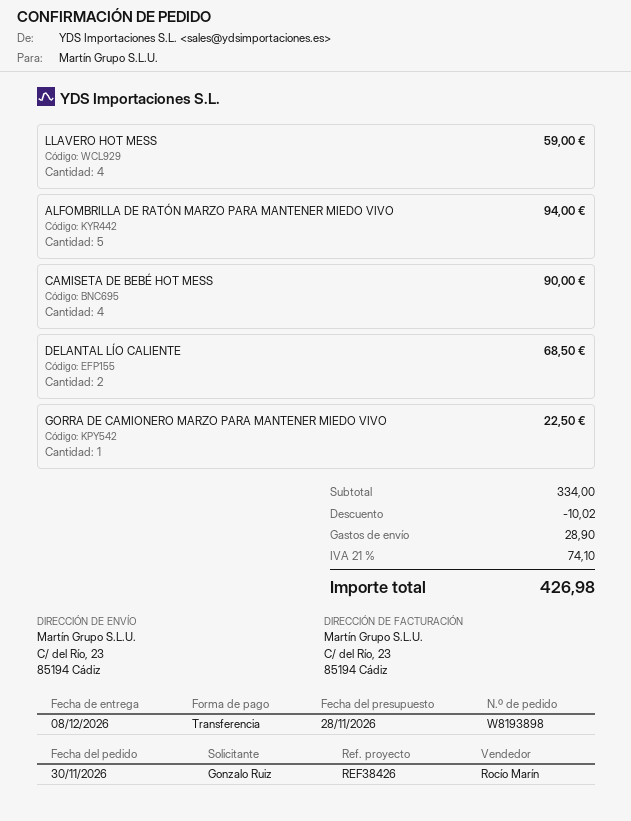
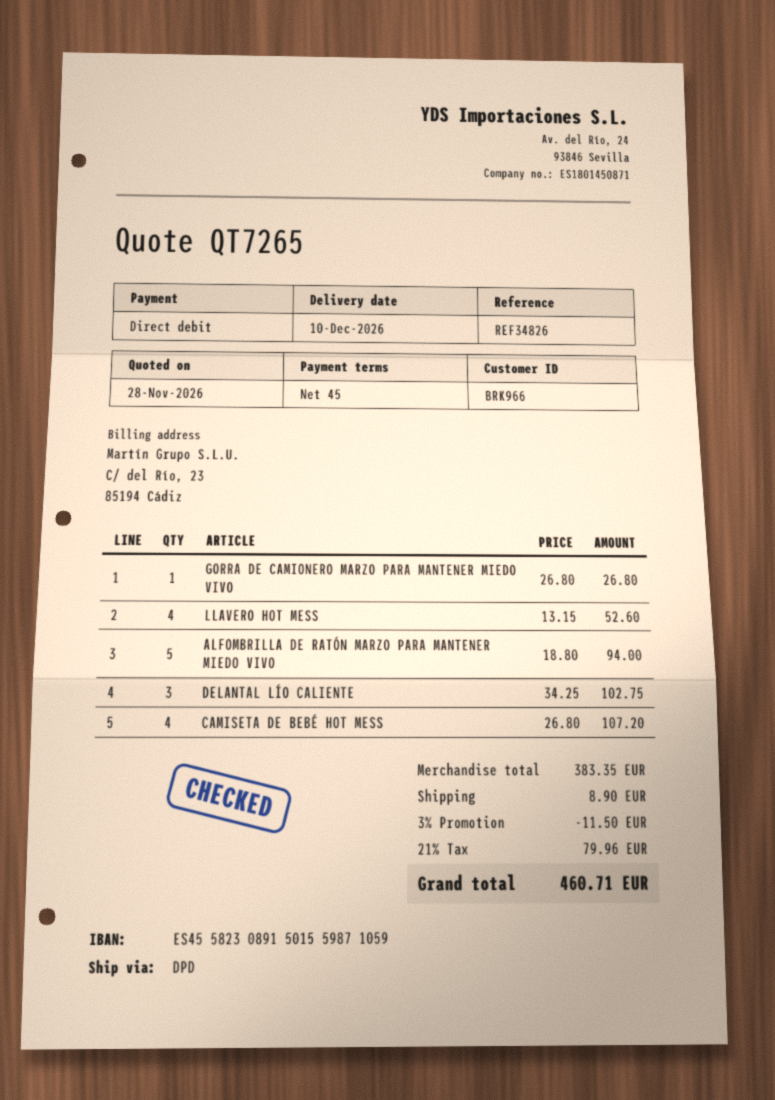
delivery date: 2026-12-08 -> 2026-12-10
reference: REF38426 -> REF34826
payment method: bank transfer -> direct debit
LLAVERO HOT MESS: 4 for 59.00 -> 4 for 52.60
CAMISETA DE BEBÉ HOT MESS: 4 for 90.00 -> 4 for 107.20
DELANTAL LÍO CALIENTE: 2 for 68.50 -> 3 for 102.75
GORRA DE CAMIONERO MARZO PARA MANTENER MIEDO VIVO: 1 for 22.50 -> 1 for 26.80
subtotal: 334.00 -> 383.35
discount: 10.02 -> 11.50
shipping: 28.90 -> 8.90
tax: 21% = 74.10 -> 21% = 79.96
total: 426.98 -> 460.71

